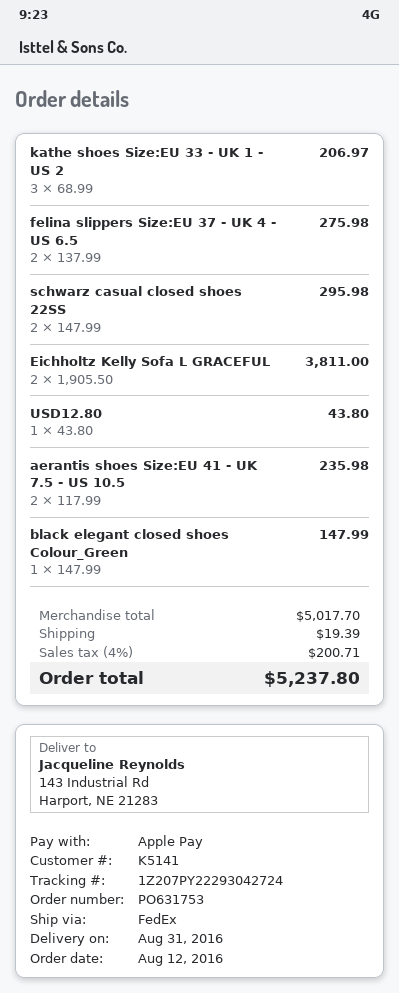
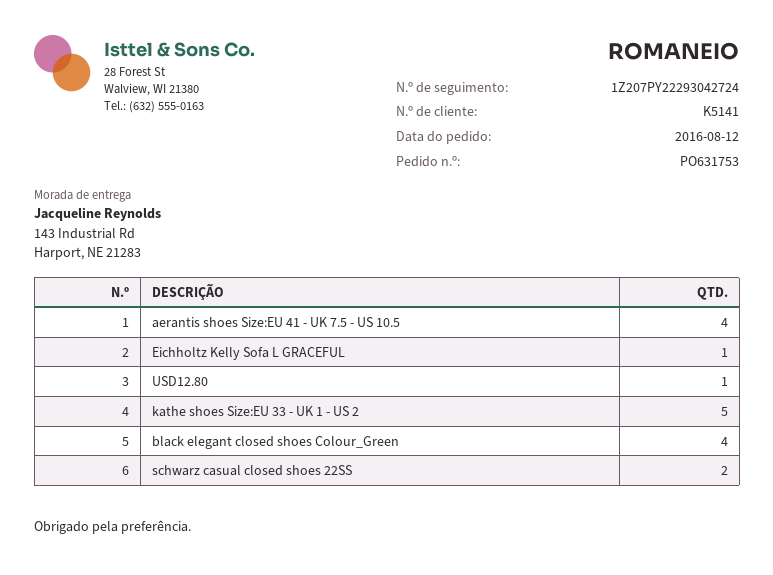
kathe shoes Size:EU 33 - UK 1 - US 2: 3 -> 5
felina slippers Size:EU 37 - UK 4 - US 6.5: 2 -> none
Eichholtz Kelly Sofa L GRACEFUL: 2 -> 1
aerantis shoes Size:EU 41 - UK 7.5 - US 10.5: 2 -> 4
black elegant closed shoes Colour_Green: 1 -> 4

